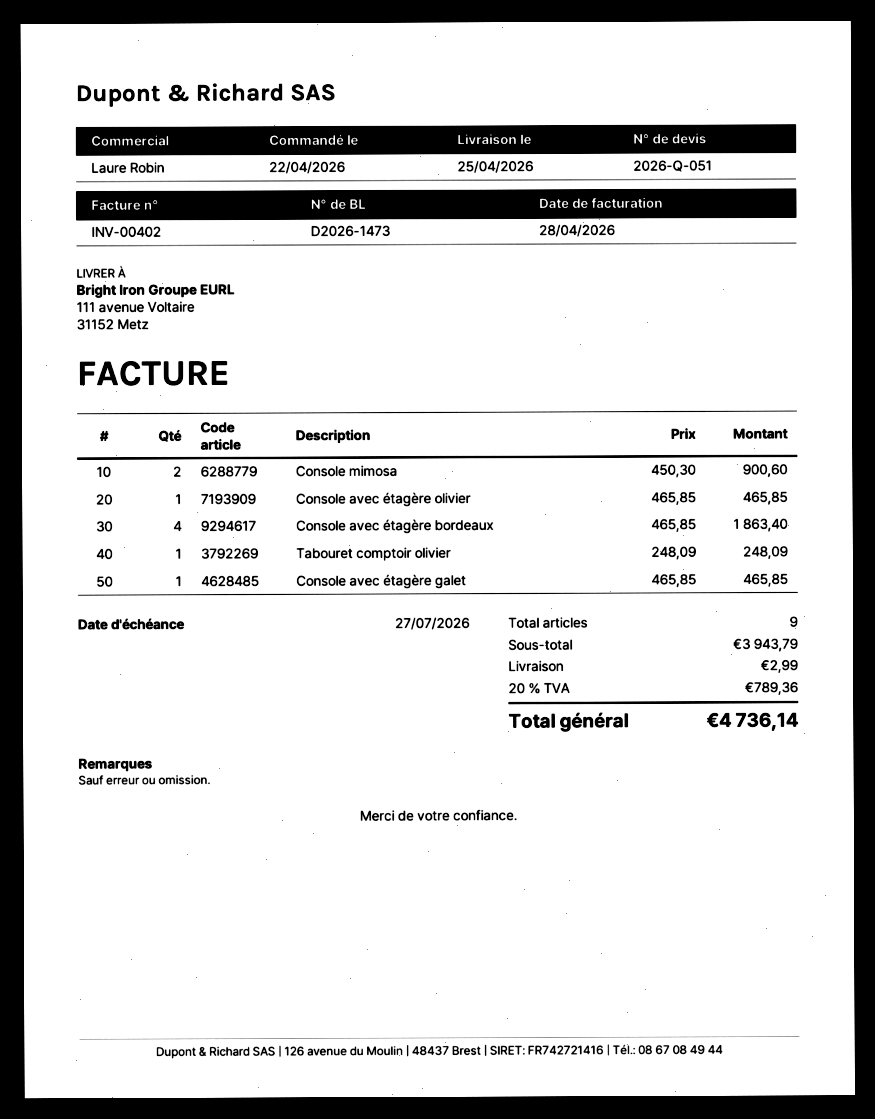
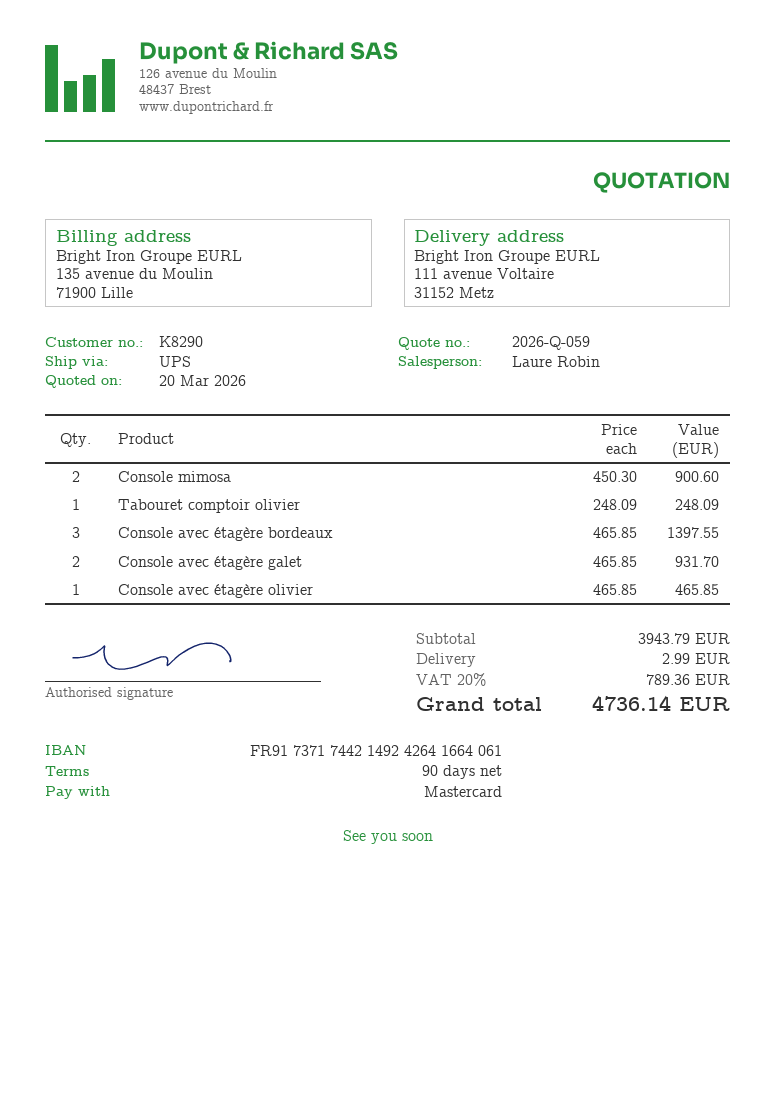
quote number: 2026-Q-051 -> 2026-Q-059
Console avec étagère bordeaux: 4 x 465.85 = 1863.40 -> 3 x 465.85 = 1397.55
Console avec étagère galet: 1 x 465.85 = 465.85 -> 2 x 465.85 = 931.70

